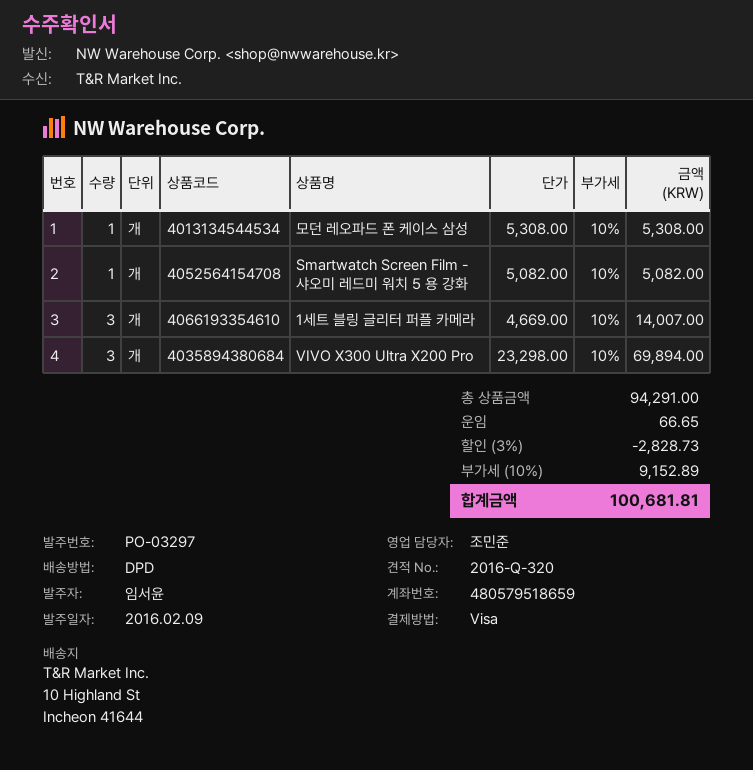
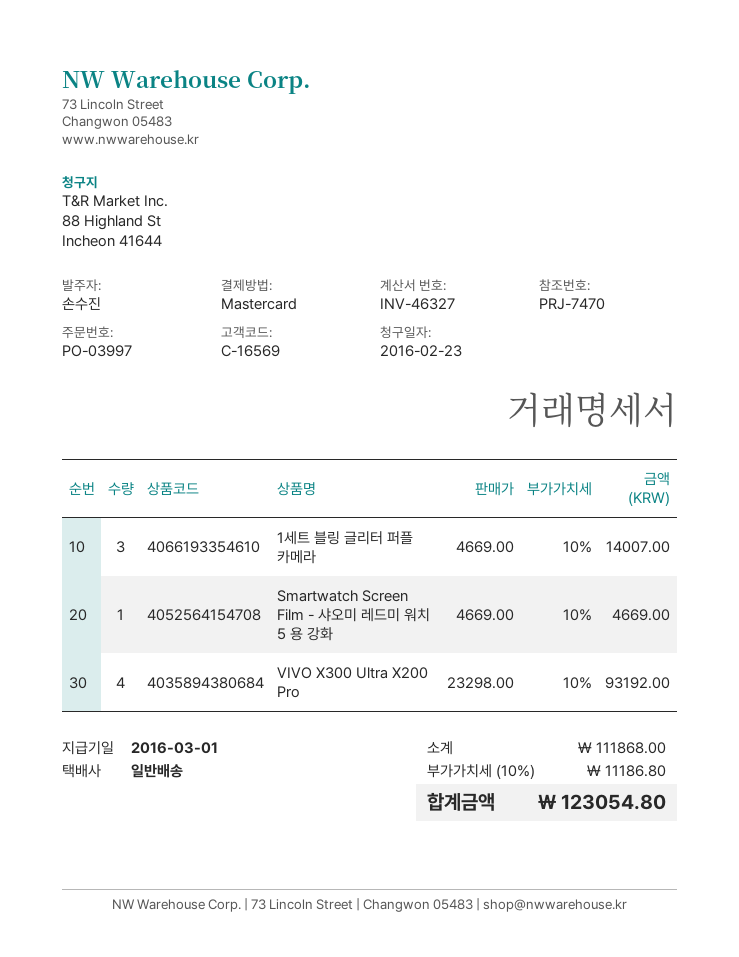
order number: PO-03297 -> PO-03997
ordered by: 임서윤 -> 손수진
payment method: Visa -> Mastercard
shipping method: DPD -> standard
모던 레오파드 폰 케이스 삼성: 1 x 5308.00 = 5308.00 -> none
Smartwatch Screen Film - 샤오미 레드미 워치 5 용 강화: 1 x 5082.00 = 5082.00 -> 1 x 4669.00 = 4669.00
VIVO X300 Ultra X200 Pro: 3 x 23298.00 = 69894.00 -> 4 x 23298.00 = 93192.00
subtotal: 94291.00 -> 111868.00
discount: 3% = 2828.73 -> none
shipping: 66.65 -> none
tax: 10% = 9152.89 -> 10% = 11186.80
total: 100681.81 -> 123054.80

